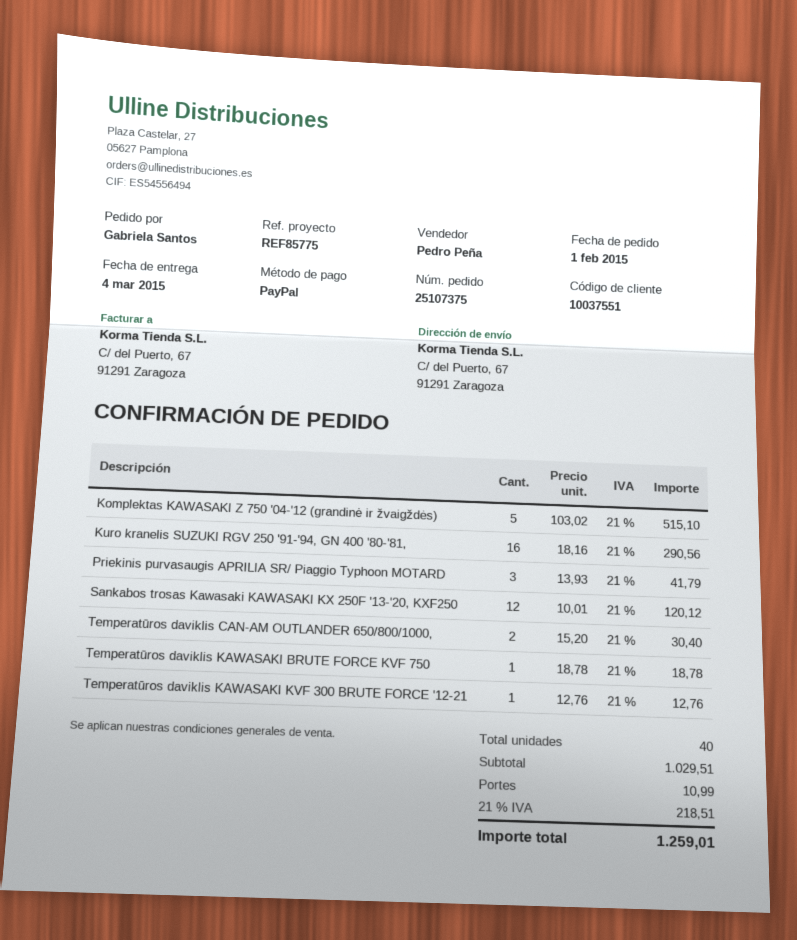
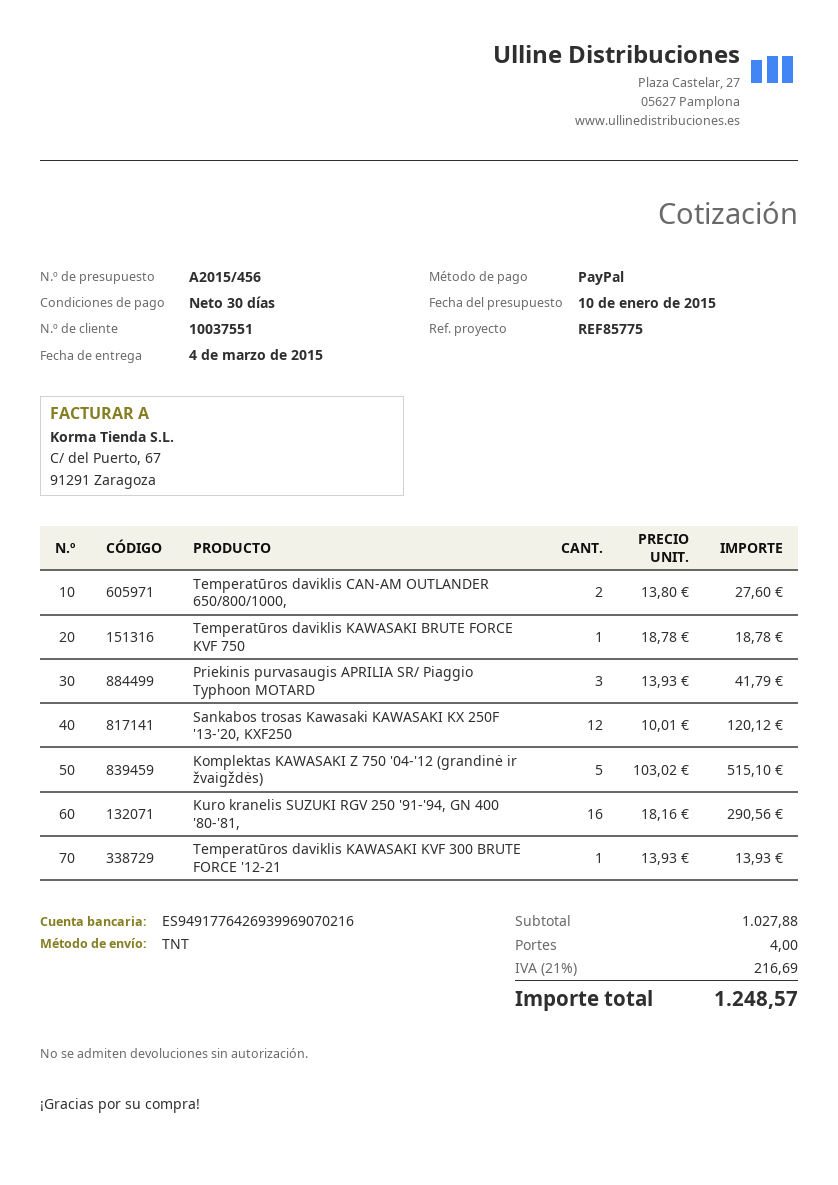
Temperatūros daviklis CAN-AM OUTLANDER 650/800/1000,: 2 x 15.20 = 30.40 -> 2 x 13.80 = 27.60
Temperatūros daviklis KAWASAKI KVF 300 BRUTE FORCE '12-21: 1 x 12.76 = 12.76 -> 1 x 13.93 = 13.93
subtotal: 1029.51 -> 1027.88
shipping: 10.99 -> 4.00
tax: 21% = 218.51 -> 21% = 216.69
total: 1259.01 -> 1248.57

